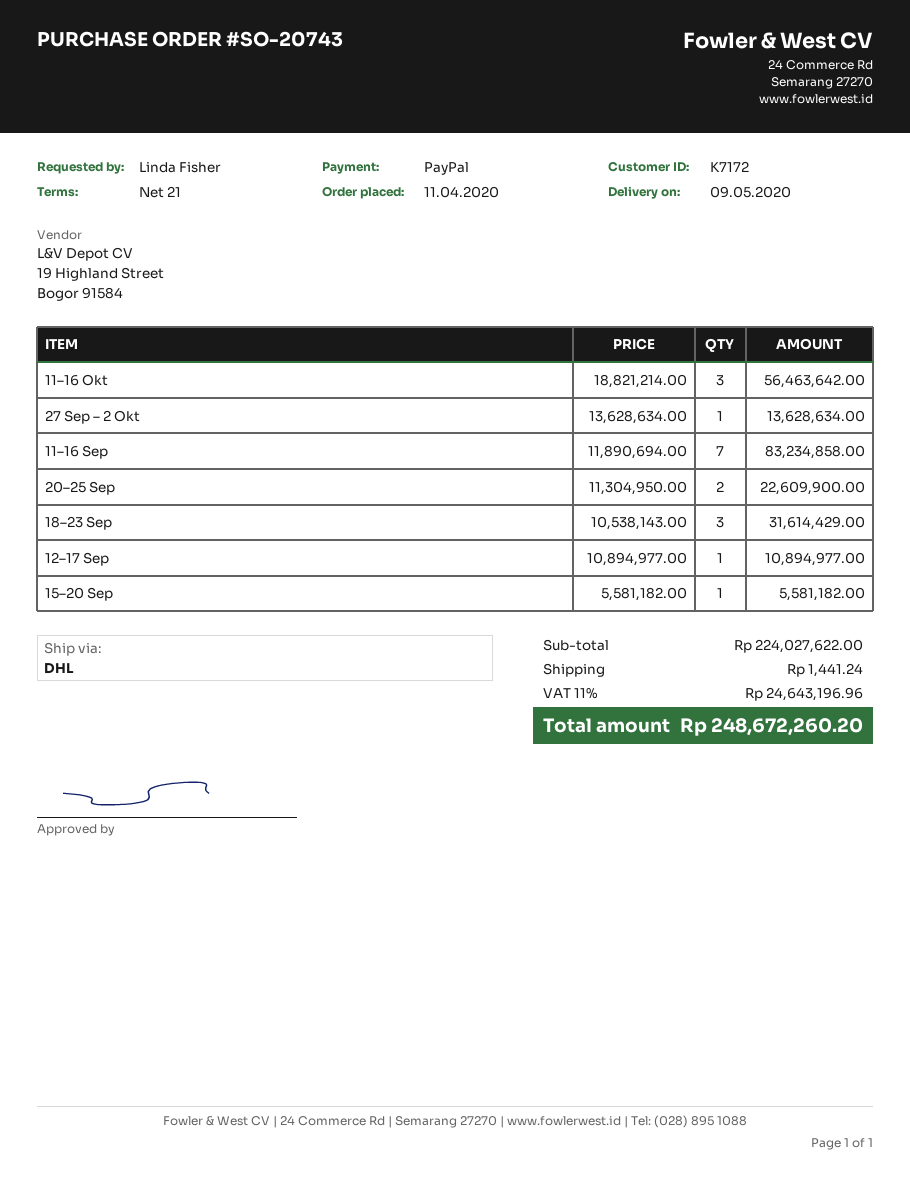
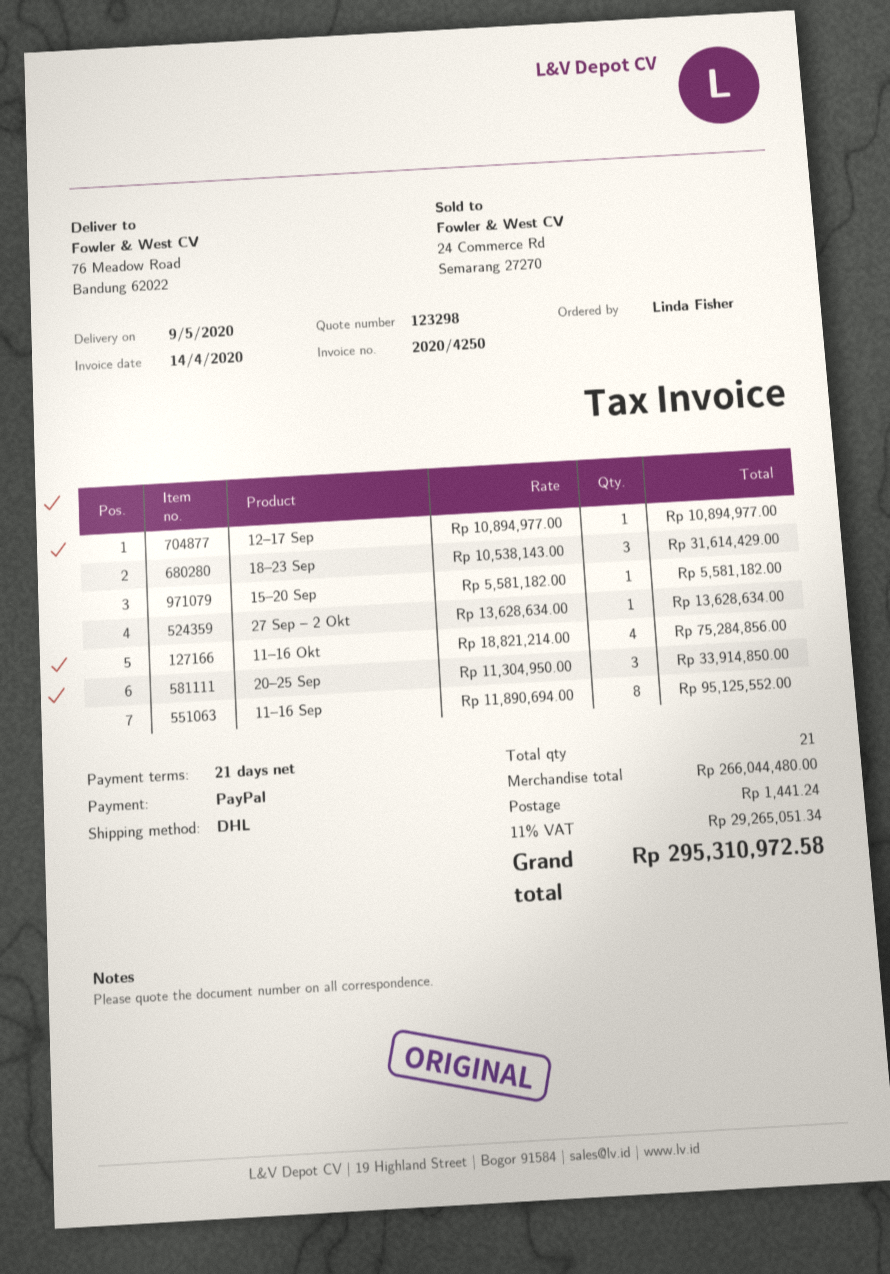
11–16 Okt: 3 x 18821214.00 = 56463642.00 -> 4 x 18821214.00 = 75284856.00
11–16 Sep: 7 x 11890694.00 = 83234858.00 -> 8 x 11890694.00 = 95125552.00
20–25 Sep: 2 x 11304950.00 = 22609900.00 -> 3 x 11304950.00 = 33914850.00
subtotal: 224027622.00 -> 266044480.00
tax: 11% = 24643196.96 -> 11% = 29265051.34
total: 248672260.20 -> 295310972.58

